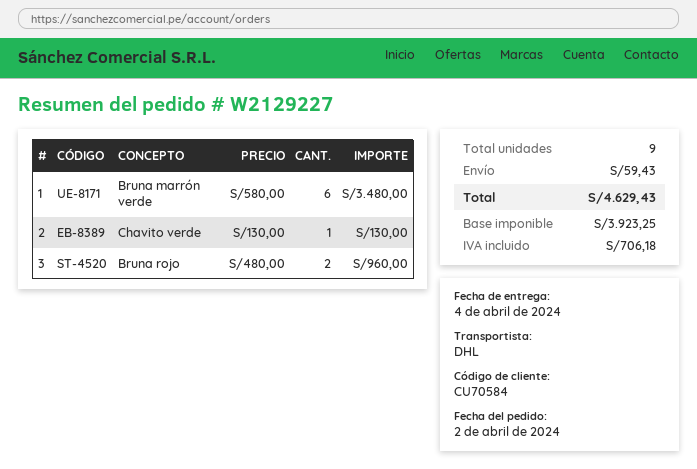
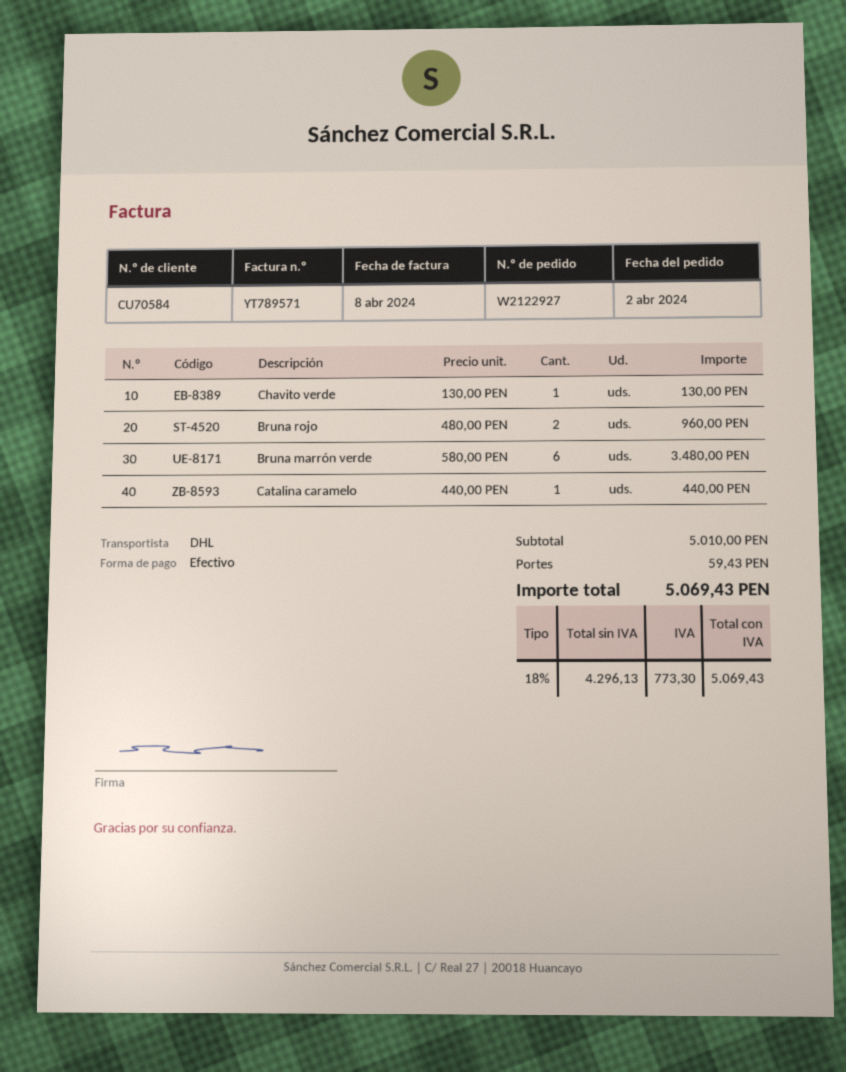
order number: W2129227 -> W2122927
Catalina caramelo: none -> 1 x 440.00 = 440.00
net: 3923.25 -> 4296.13
tax: 706.18 -> 773.30
total: 4629.43 -> 5069.43

